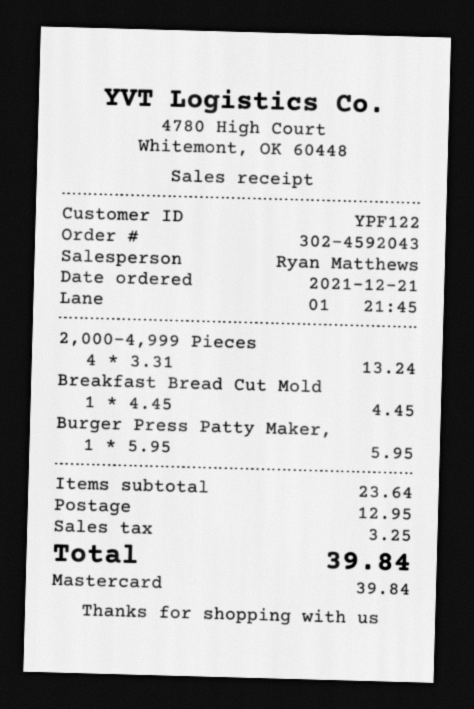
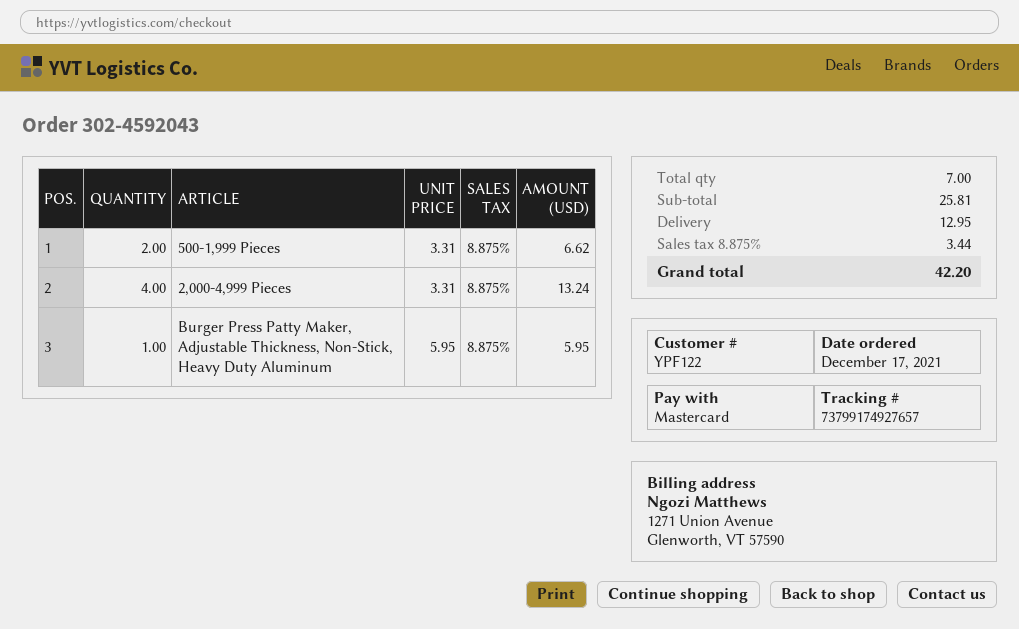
order date: 2021-12-21 -> 2021-12-17
Breakfast Bread Cut Mold: 1 x 4.45 = 4.45 -> none
500-1,999 Pieces: none -> 2 x 3.31 = 6.62
subtotal: 23.64 -> 25.81
tax: 3.25 -> 3.44
total: 39.84 -> 42.20

